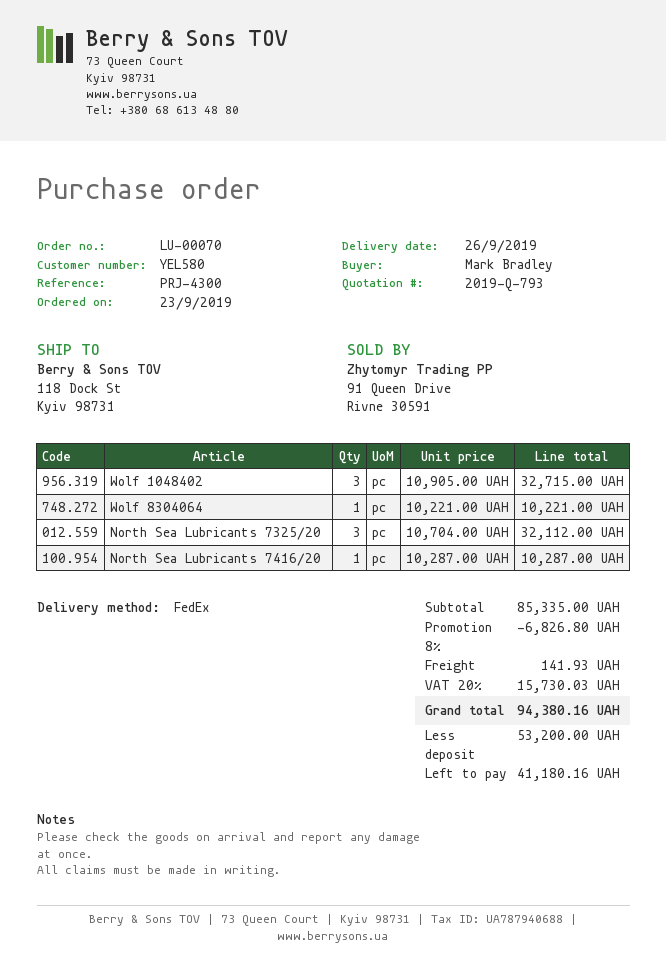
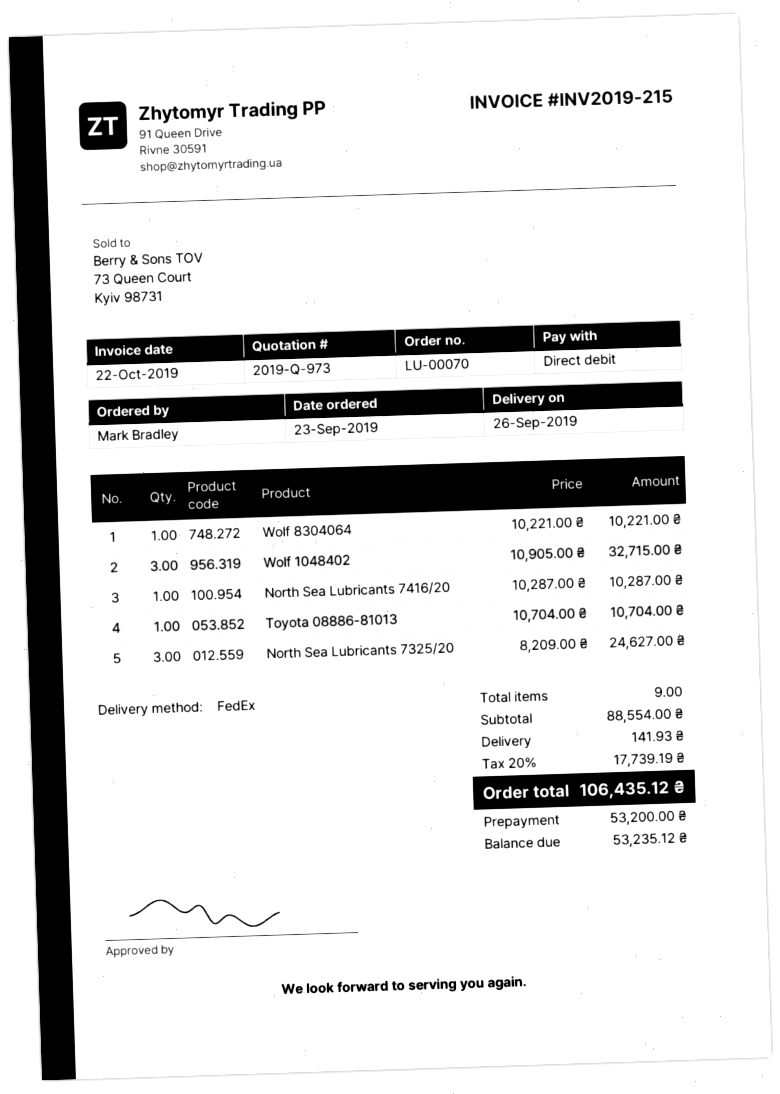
quote number: 2019-Q-793 -> 2019-Q-973
North Sea Lubricants 7325/20: 3 x 10704.00 = 32112.00 -> 3 x 8209.00 = 24627.00
Toyota 08886-81013: none -> 1 x 10704.00 = 10704.00
subtotal: 85335.00 -> 88554.00
discount: 8% = 6826.80 -> none
tax: 20% = 15730.03 -> 20% = 17739.19
total: 94380.16 -> 106435.12
balance: 41180.16 -> 53235.12

